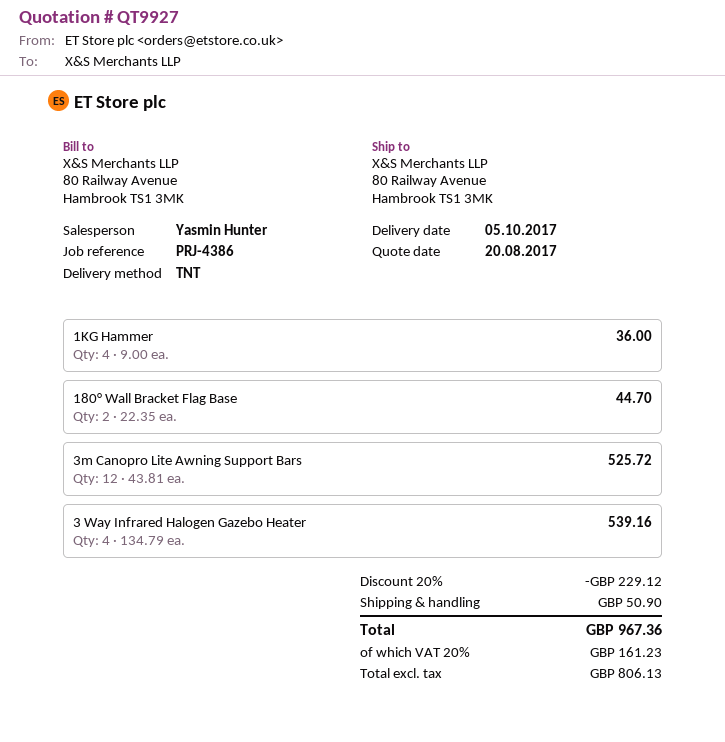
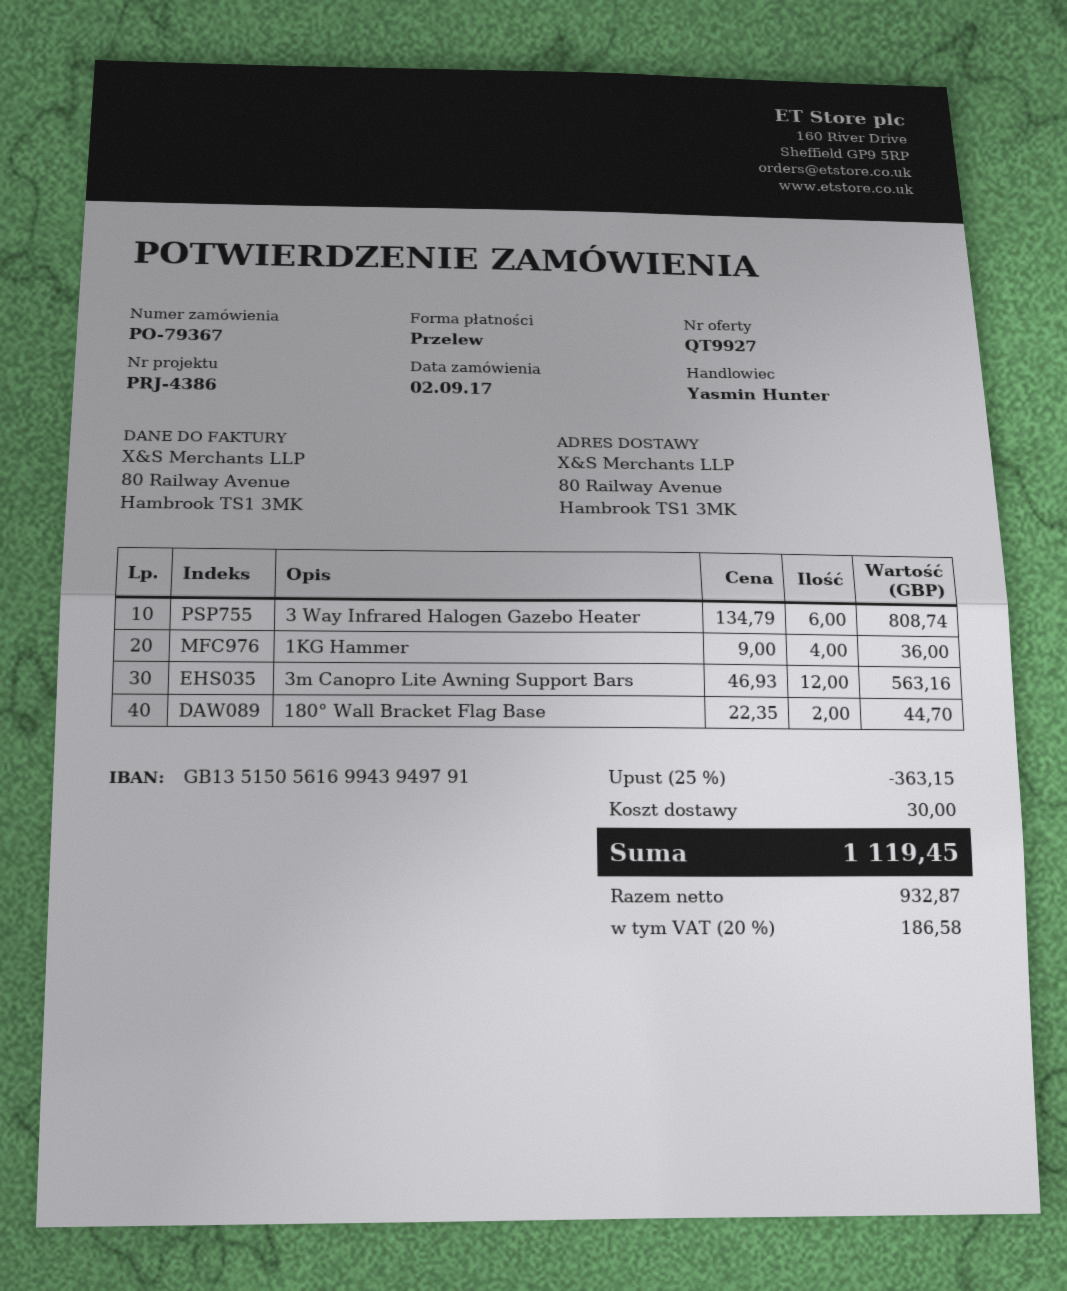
3m Canopro Lite Awning Support Bars: 12 x 43.81 = 525.72 -> 12 x 46.93 = 563.16
3 Way Infrared Halogen Gazebo Heater: 4 x 134.79 = 539.16 -> 6 x 134.79 = 808.74
discount: 20% = 229.12 -> 25% = 363.15
shipping: 50.90 -> 30.00
net: 806.13 -> 932.87
tax: 20% = 161.23 -> 20% = 186.58
total: 967.36 -> 1119.45

